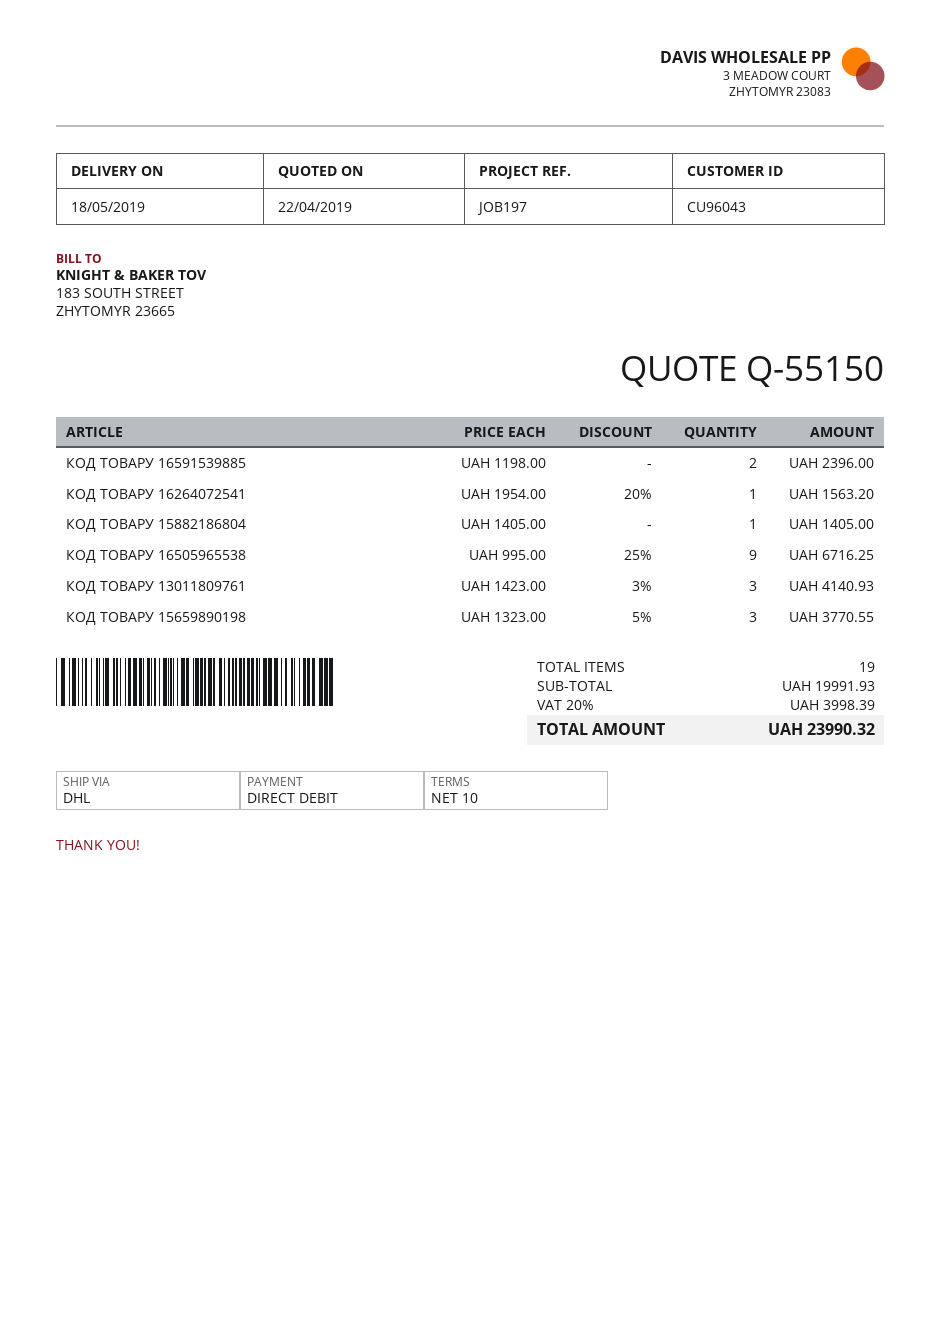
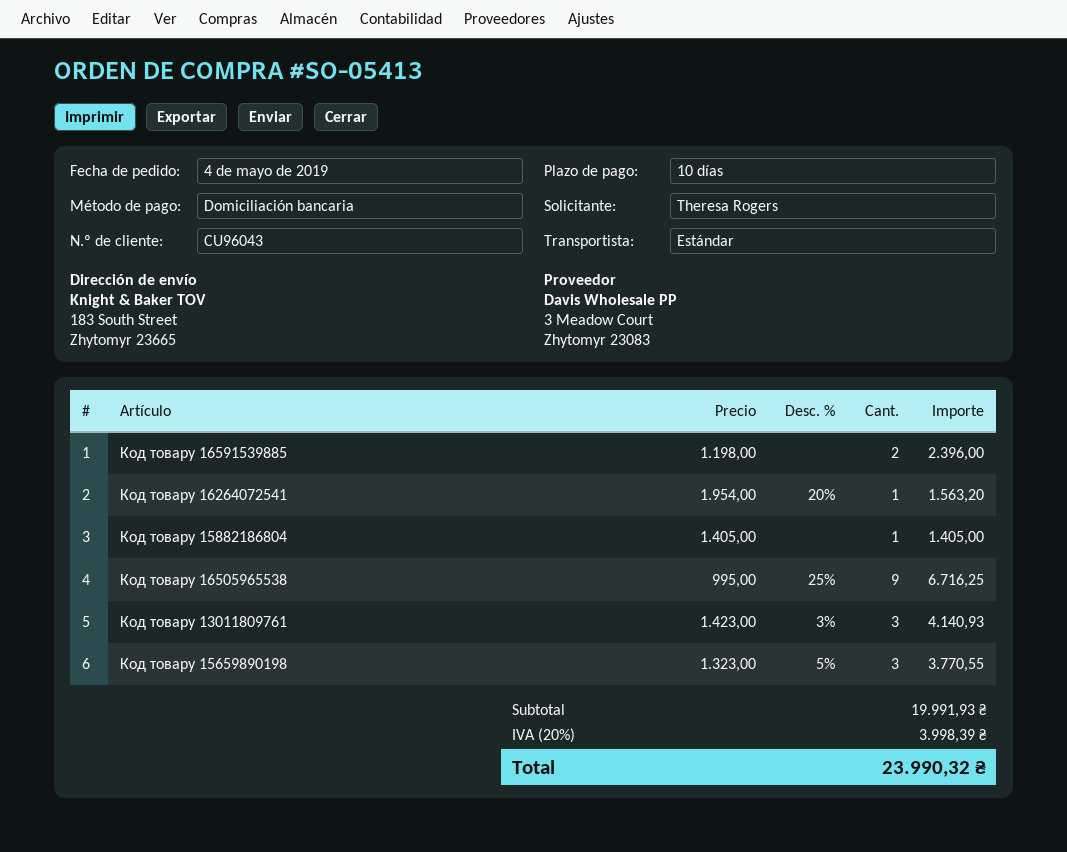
shipping method: DHL -> standard

